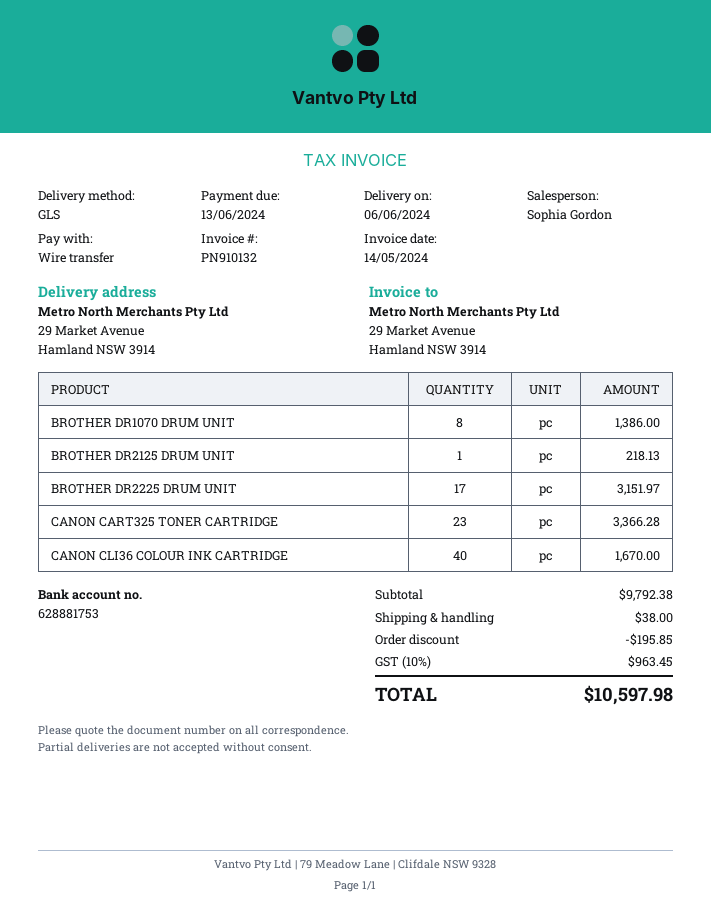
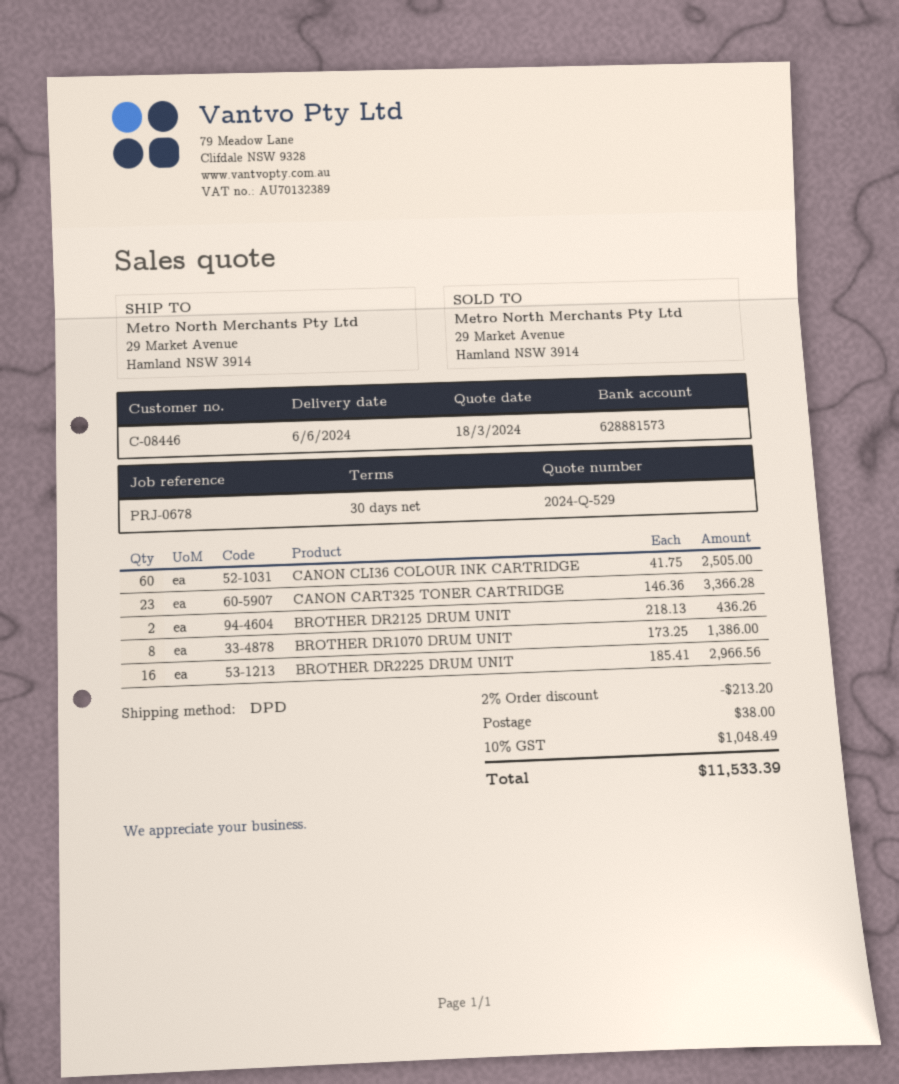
bank account: 628881753 -> 628881573
shipping method: GLS -> DPD
BROTHER DR2125 DRUM UNIT: 1 for 218.13 -> 2 for 436.26
BROTHER DR2225 DRUM UNIT: 17 for 3151.97 -> 16 for 2966.56
CANON CLI36 COLOUR INK CARTRIDGE: 40 for 1670.00 -> 60 for 2505.00
discount: 195.85 -> 213.20
tax: 10% = 963.45 -> 10% = 1048.49
total: 10597.98 -> 11533.39

